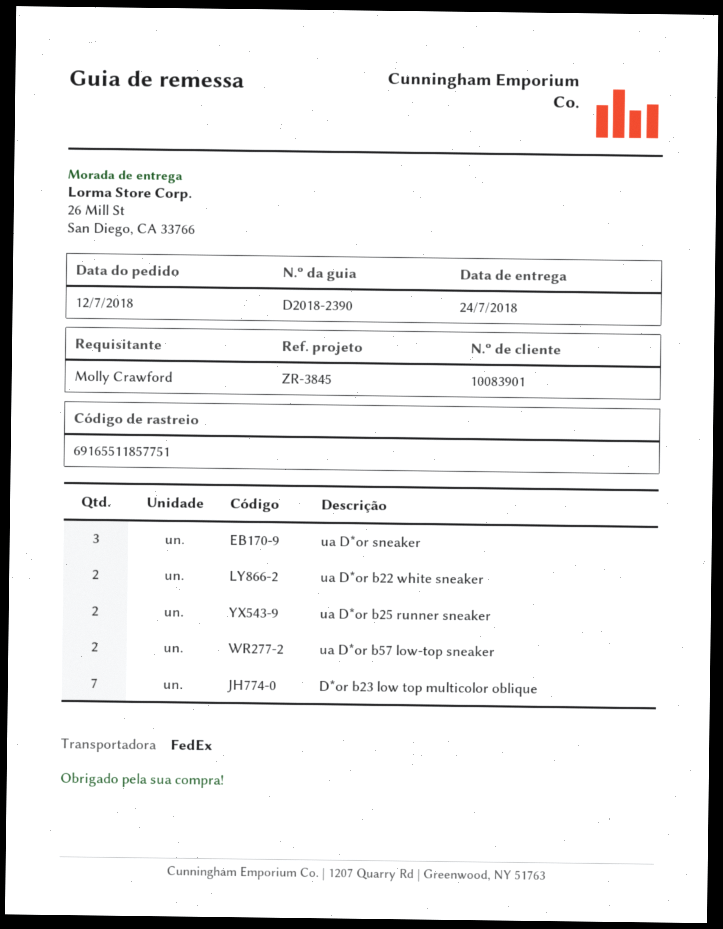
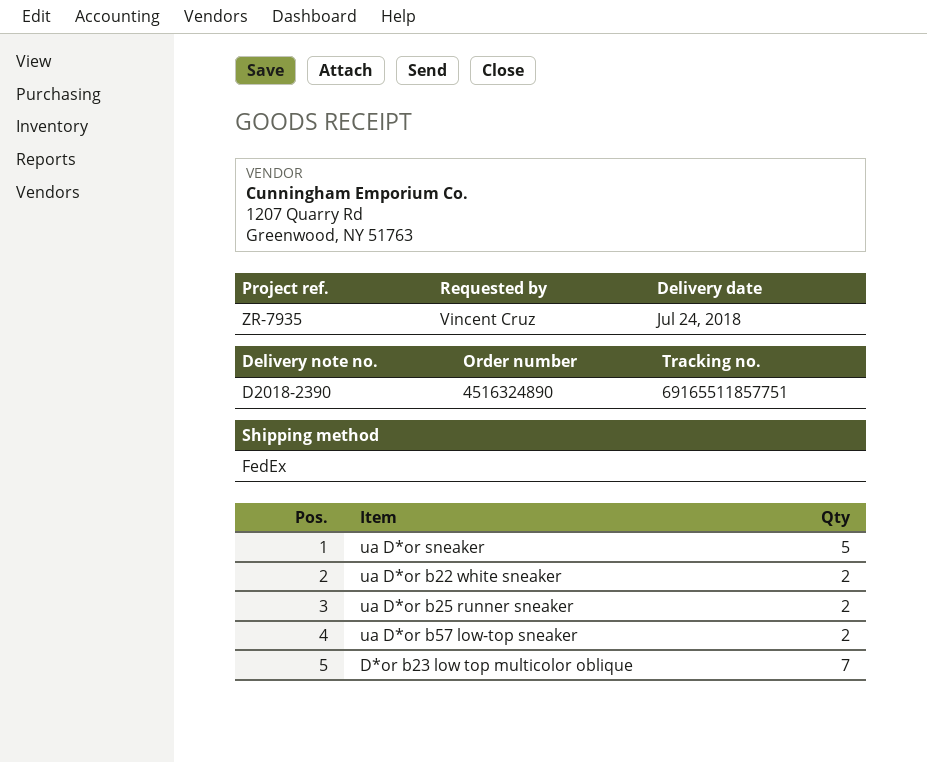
reference: ZR-3845 -> ZR-7935
ordered by: Molly Crawford -> Vincent Cruz
ua D*or sneaker: 3 -> 5

